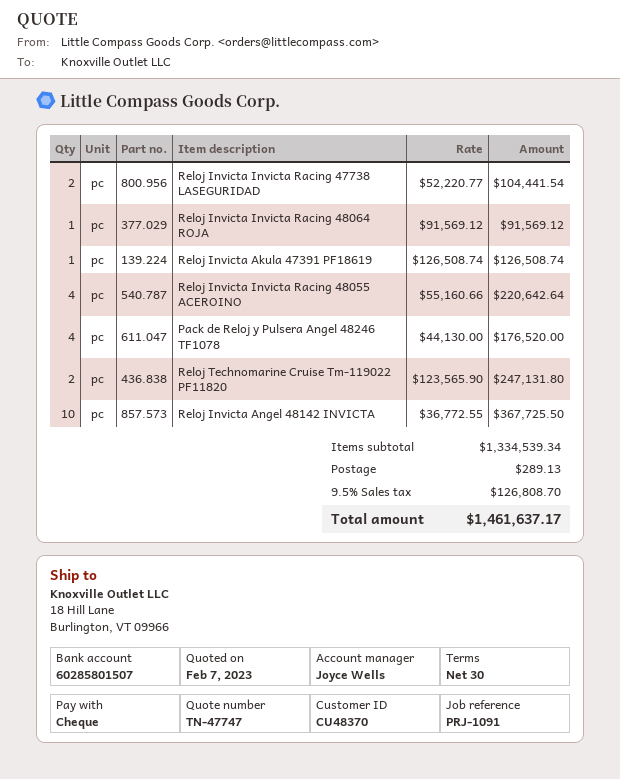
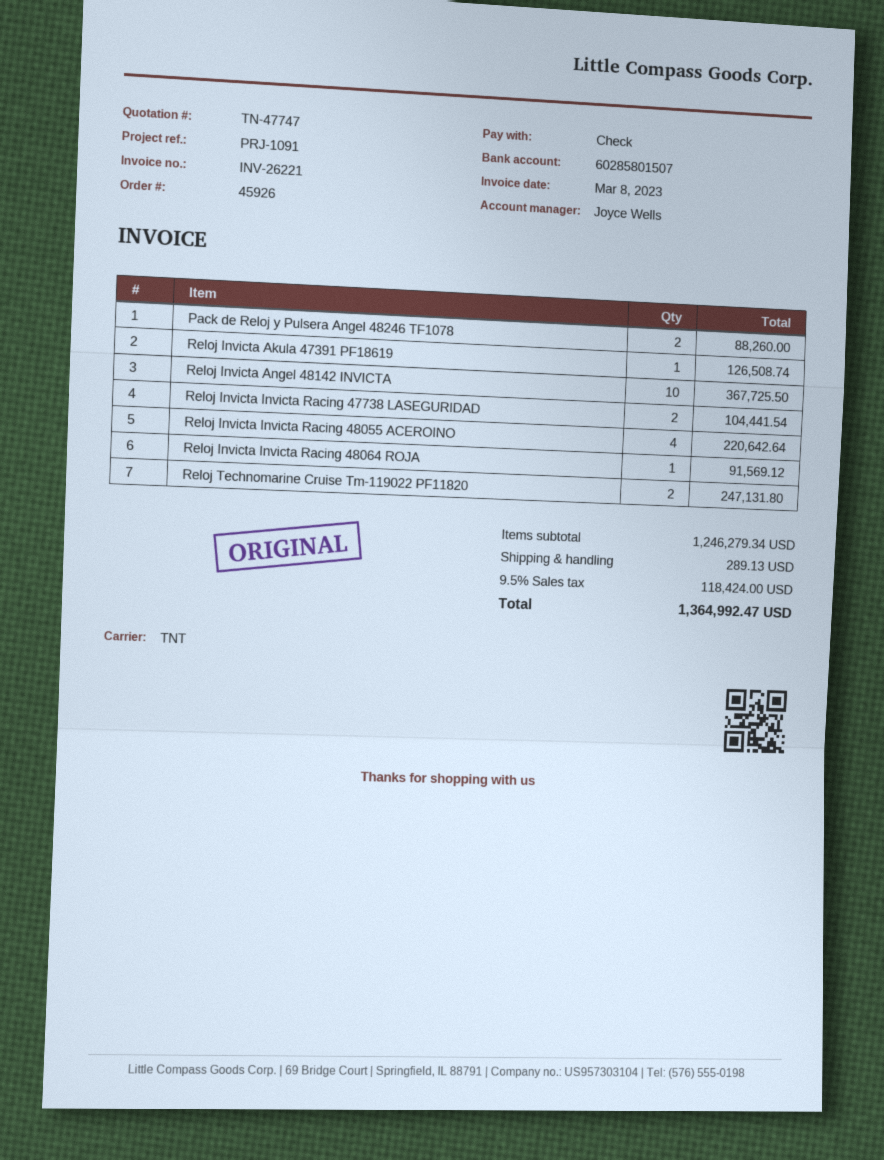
Pack de Reloj y Pulsera Angel 48246 TF1078: 4 for 176520.00 -> 2 for 88260.00
subtotal: 1334539.34 -> 1246279.34
tax: 9.5% = 126808.70 -> 9.5% = 118424.00
total: 1461637.17 -> 1364992.47

